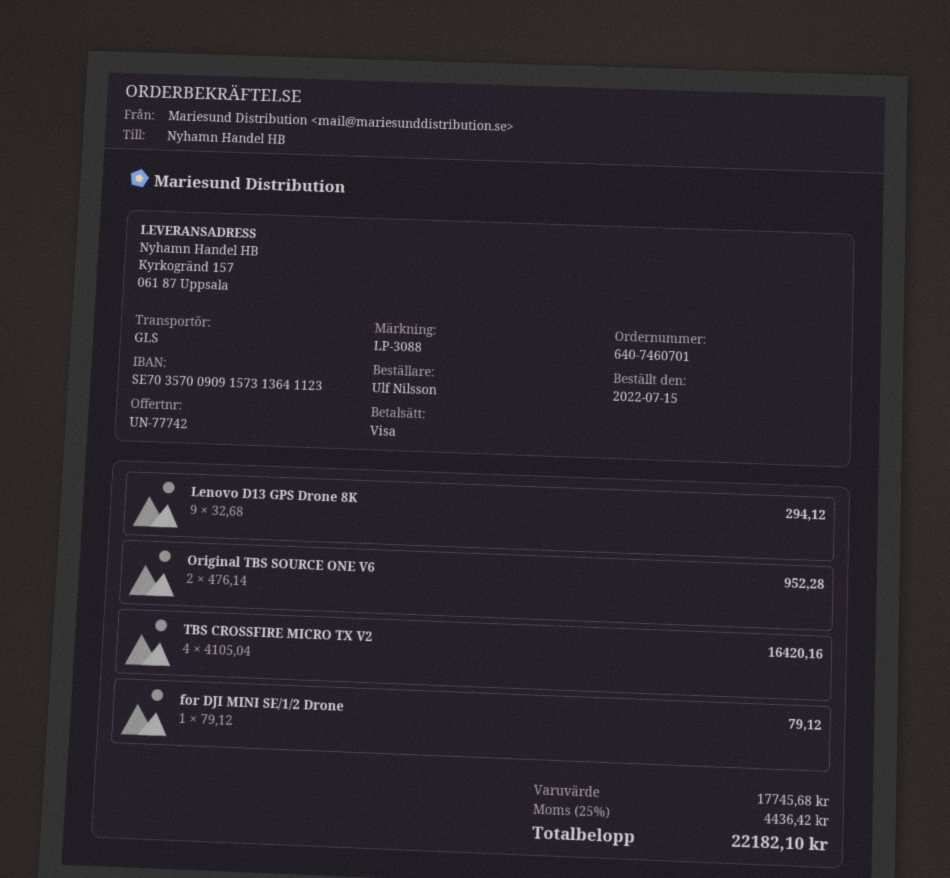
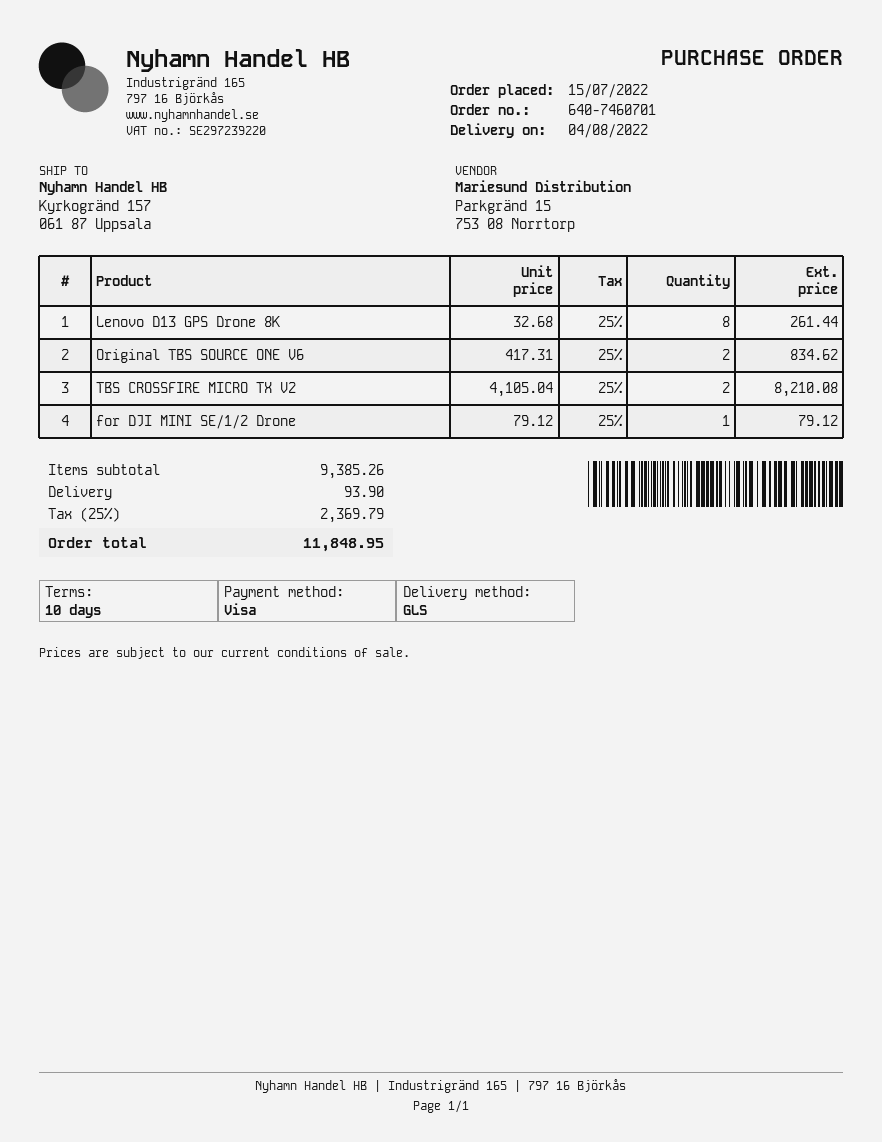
Lenovo D13 GPS Drone 8K: 9 x 32.68 = 294.12 -> 8 x 32.68 = 261.44
Original TBS SOURCE ONE V6: 2 x 476.14 = 952.28 -> 2 x 417.31 = 834.62
TBS CROSSFIRE MICRO TX V2: 4 x 4105.04 = 16420.16 -> 2 x 4105.04 = 8210.08
subtotal: 17745.68 -> 9385.26
shipping: none -> 93.90
tax: 25% = 4436.42 -> 25% = 2369.79
total: 22182.10 -> 11848.95

